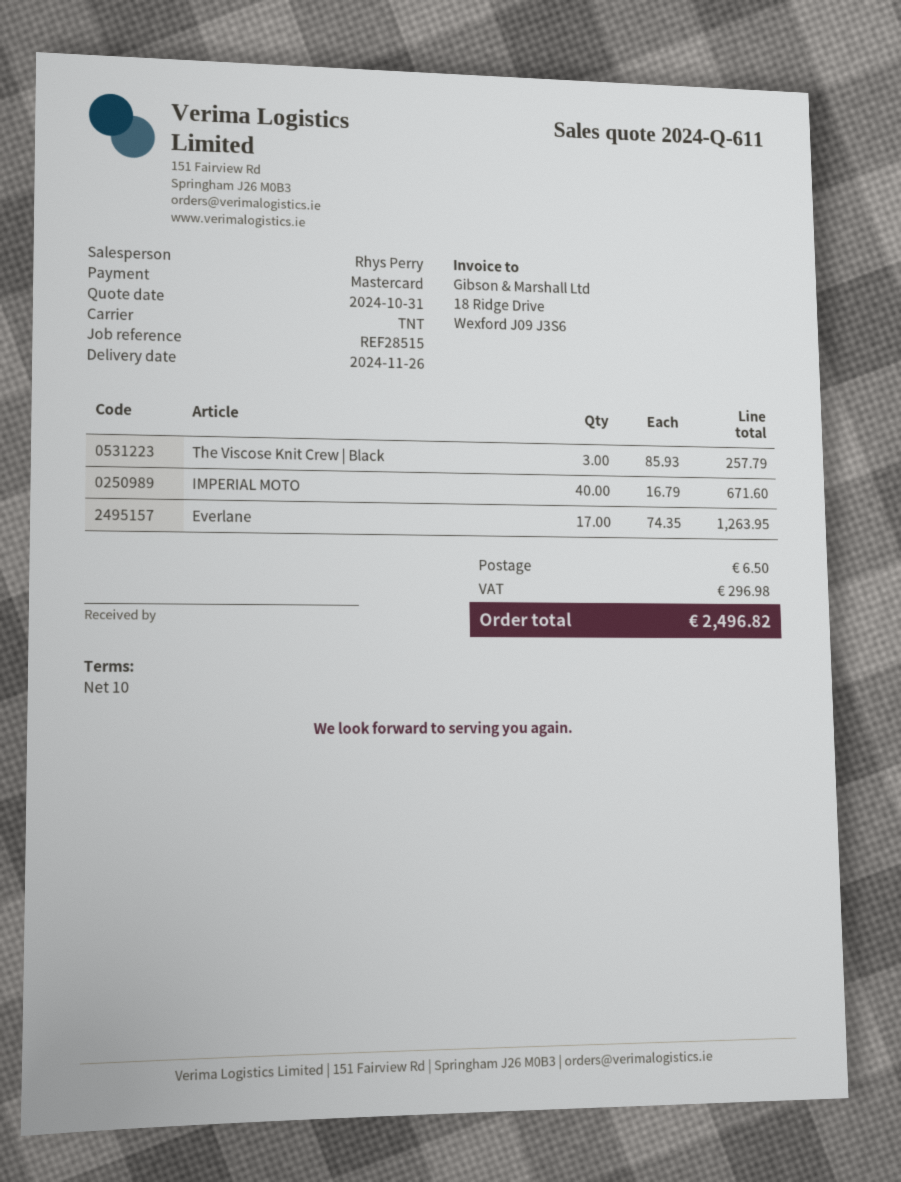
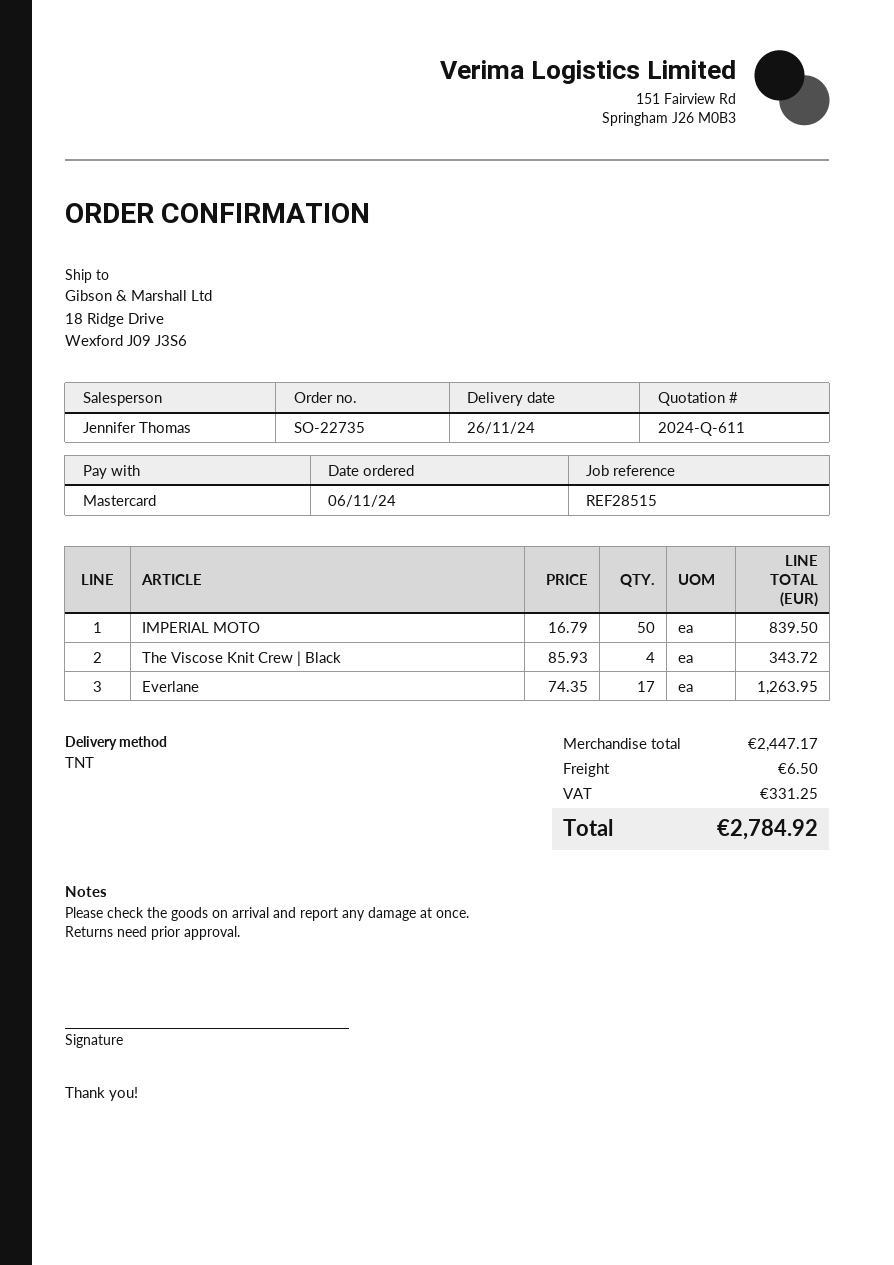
sales rep: Rhys Perry -> Jennifer Thomas
The Viscose Knit Crew | Black: 3 x 85.93 = 257.79 -> 4 x 85.93 = 343.72
IMPERIAL MOTO: 40 x 16.79 = 671.60 -> 50 x 16.79 = 839.50
tax: 296.98 -> 331.25
total: 2496.82 -> 2784.92

